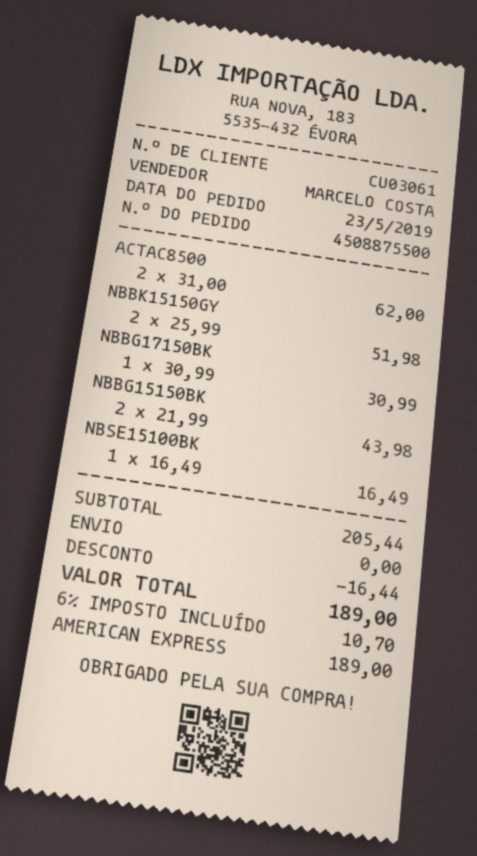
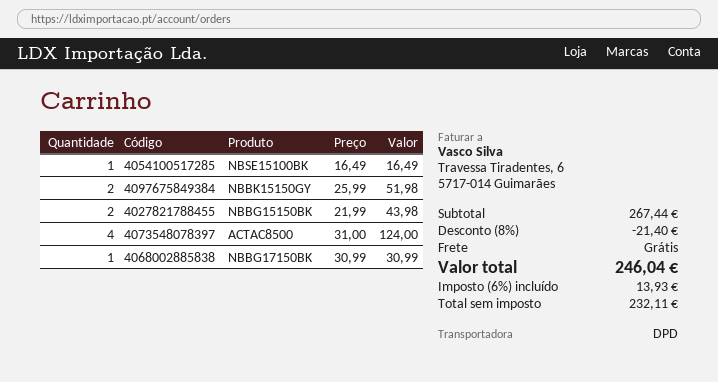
ACTAC8500: 2 x 31.00 = 62.00 -> 4 x 31.00 = 124.00
subtotal: 205.44 -> 267.44
discount: 16.44 -> 21.40
tax: 6% = 10.70 -> 6% = 13.93
total: 189.00 -> 246.04

